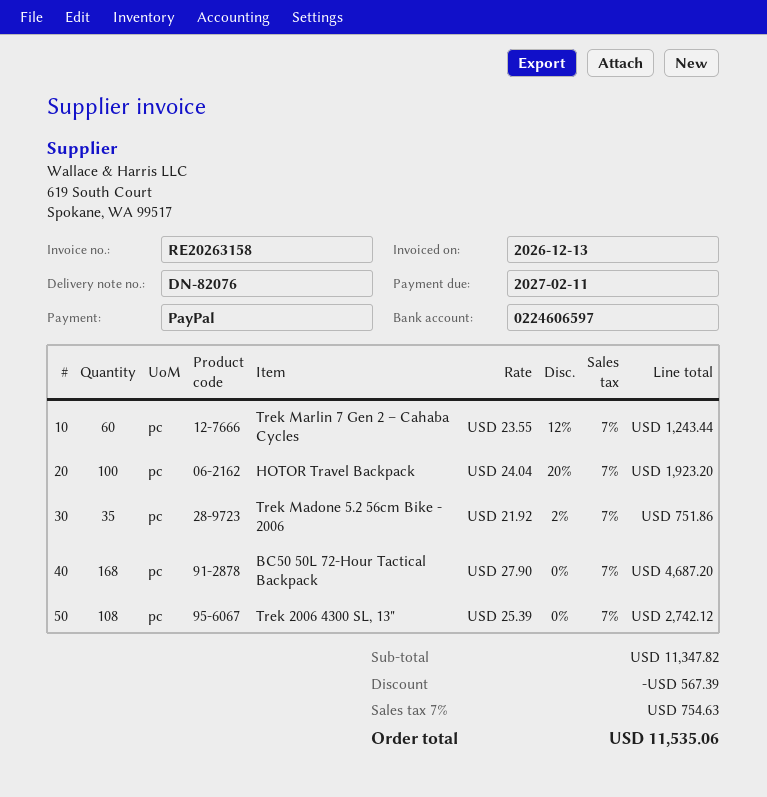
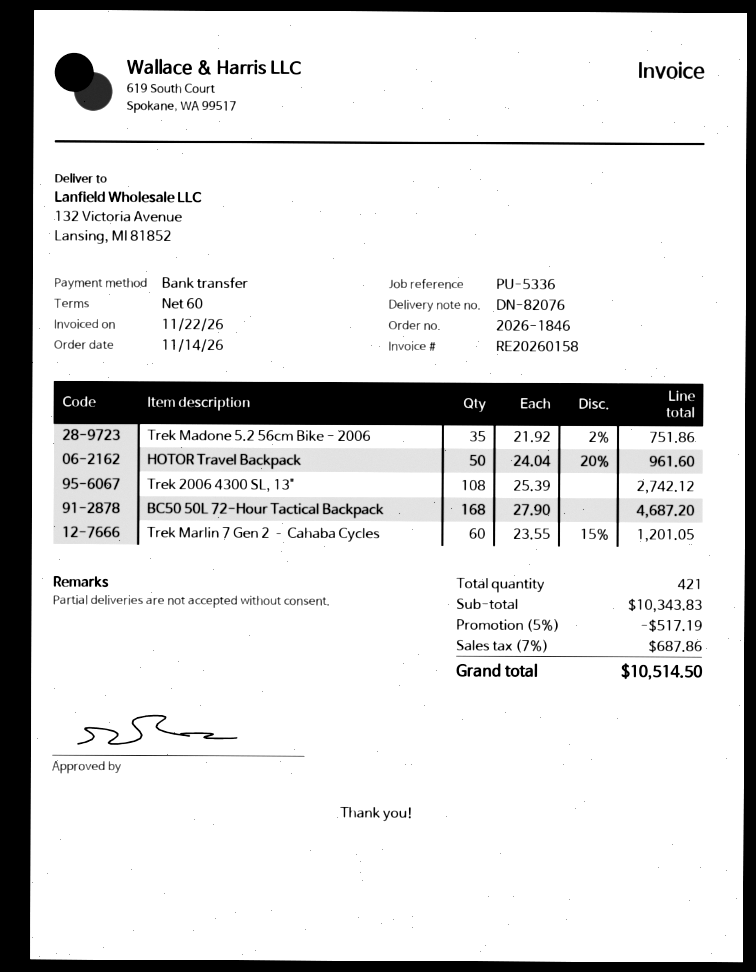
invoice number: RE20263158 -> RE20260158
invoice date: 2026-12-13 -> 2026-11-22
payment method: PayPal -> bank transfer
Trek Marlin 7 Gen 2 – Cahaba Cycles: 60 x 23.55 - 12% = 1243.44 -> 60 x 23.55 - 15% = 1201.05
HOTOR Travel Backpack: 100 x 24.04 - 20% = 1923.20 -> 50 x 24.04 - 20% = 961.60
subtotal: 11347.82 -> 10343.83
discount: 567.39 -> 517.19
tax: 7% = 754.63 -> 7% = 687.86
total: 11535.06 -> 10514.50

